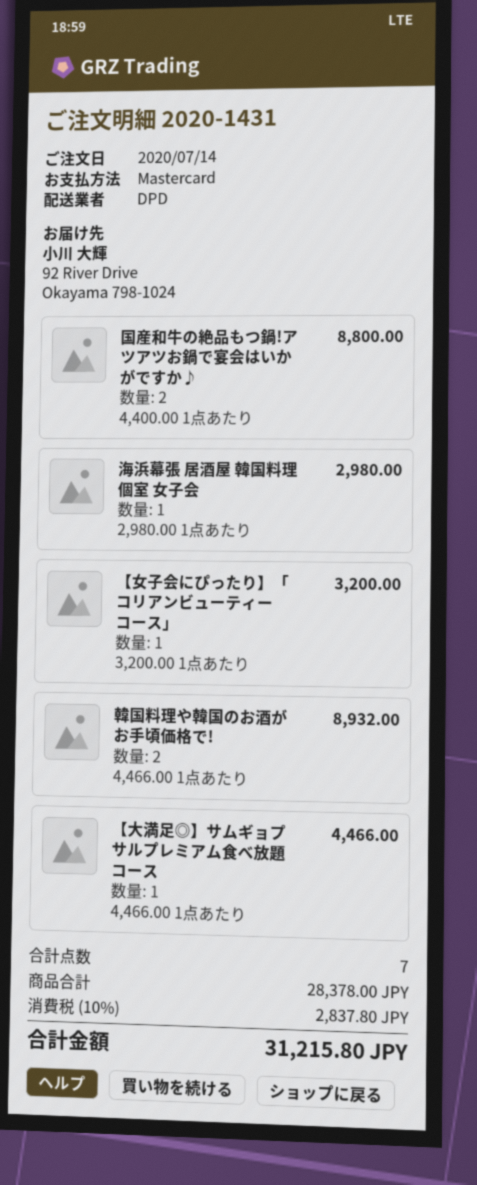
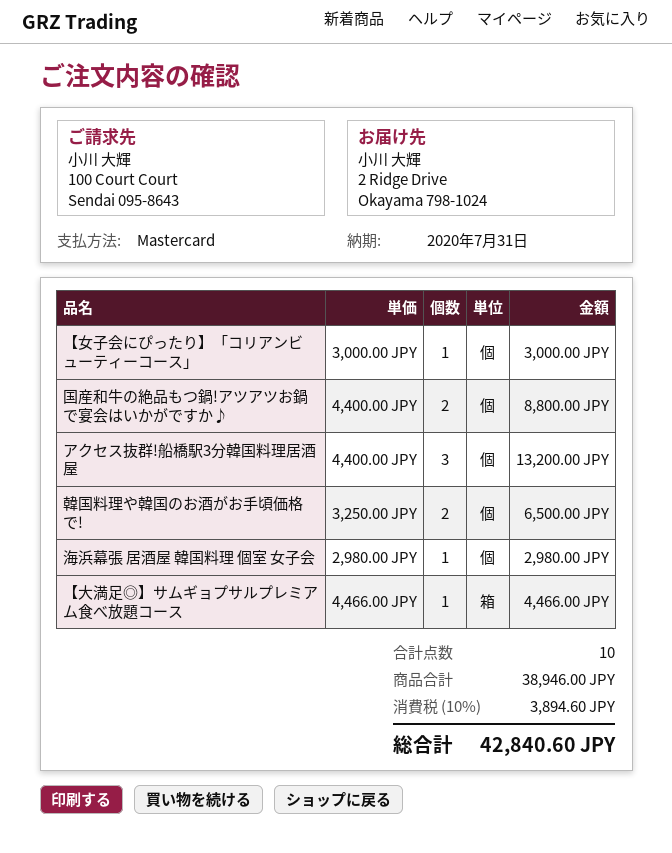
ship to: 92 River Drive, Okayama 798-1024 -> 2 Ridge Drive, Okayama 798-1024
【女子会にぴったり】「コリアンビューティーコース」: 1 x 3200.00 = 3200.00 -> 1 x 3000.00 = 3000.00
韓国料理や韓国のお酒がお手頃価格で!: 2 x 4466.00 = 8932.00 -> 2 x 3250.00 = 6500.00
アクセス抜群!船橋駅3分韓国料理居酒屋: none -> 3 x 4400.00 = 13200.00
total quantity: 7 -> 10
subtotal: 28378.00 -> 38946.00
tax: 10% = 2837.80 -> 10% = 3894.60
total: 31215.80 -> 42840.60

